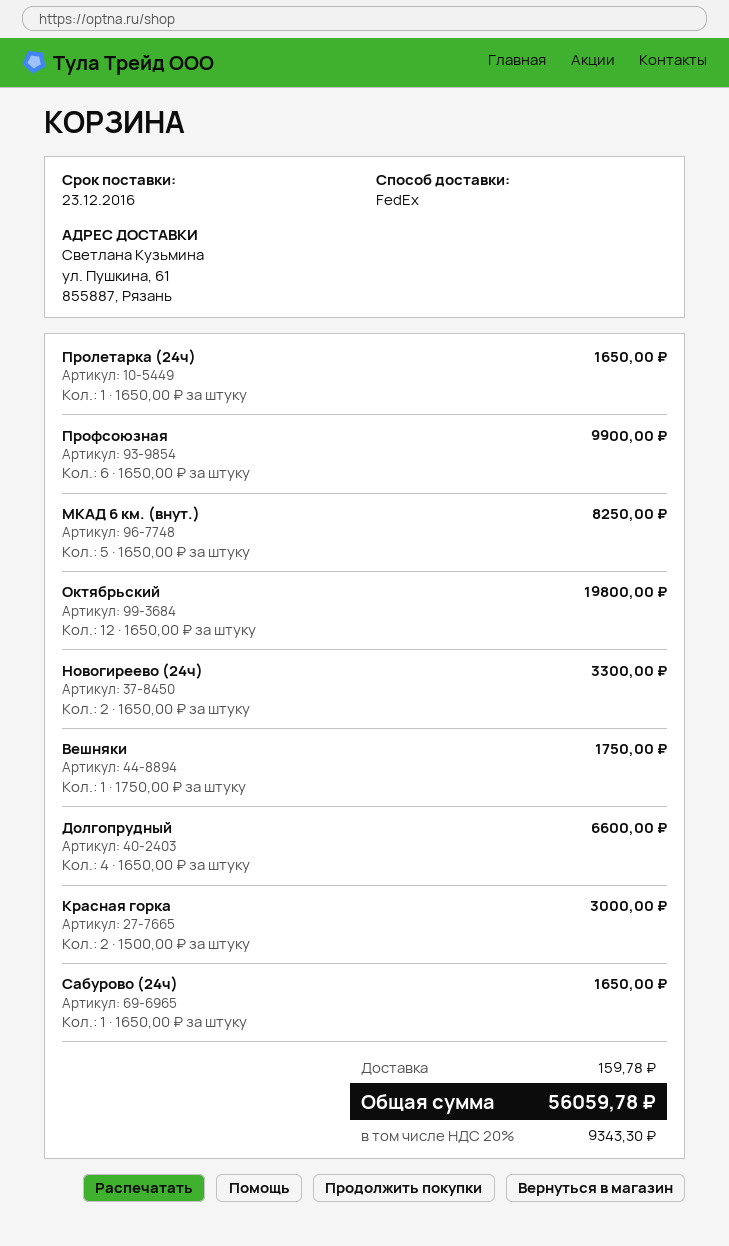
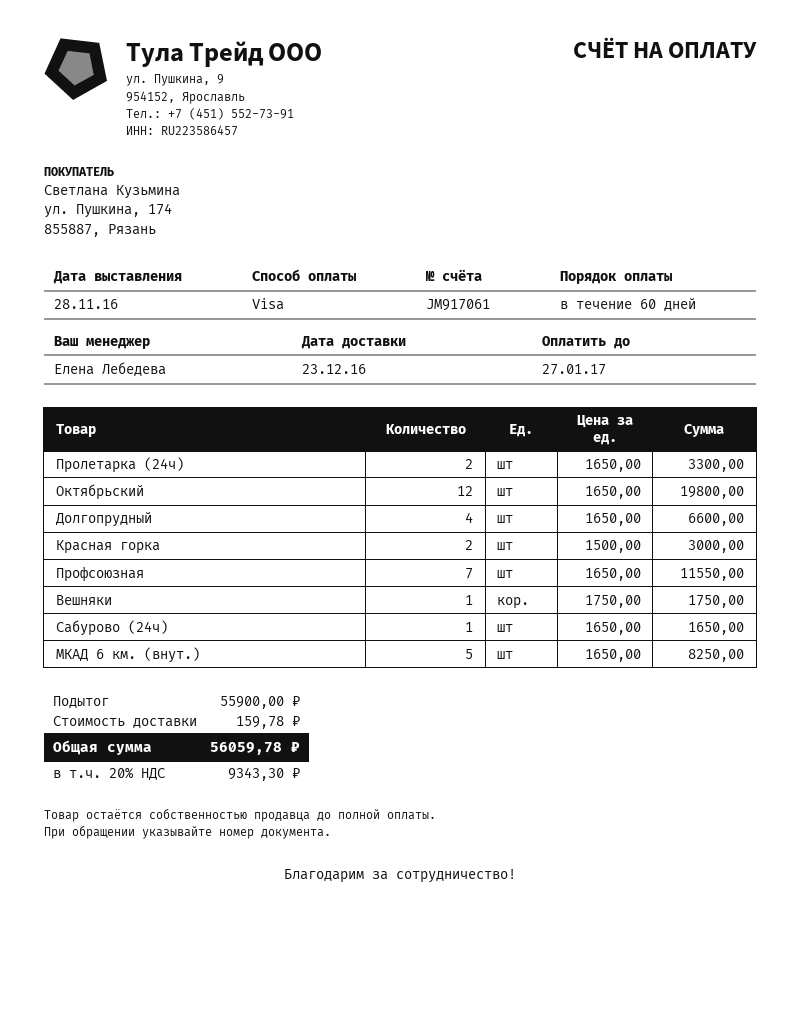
Пролетарка (24ч): 1 x 1650.00 = 1650.00 -> 2 x 1650.00 = 3300.00
Профсоюзная: 6 x 1650.00 = 9900.00 -> 7 x 1650.00 = 11550.00
Новогиреево (24ч): 2 x 1650.00 = 3300.00 -> none

